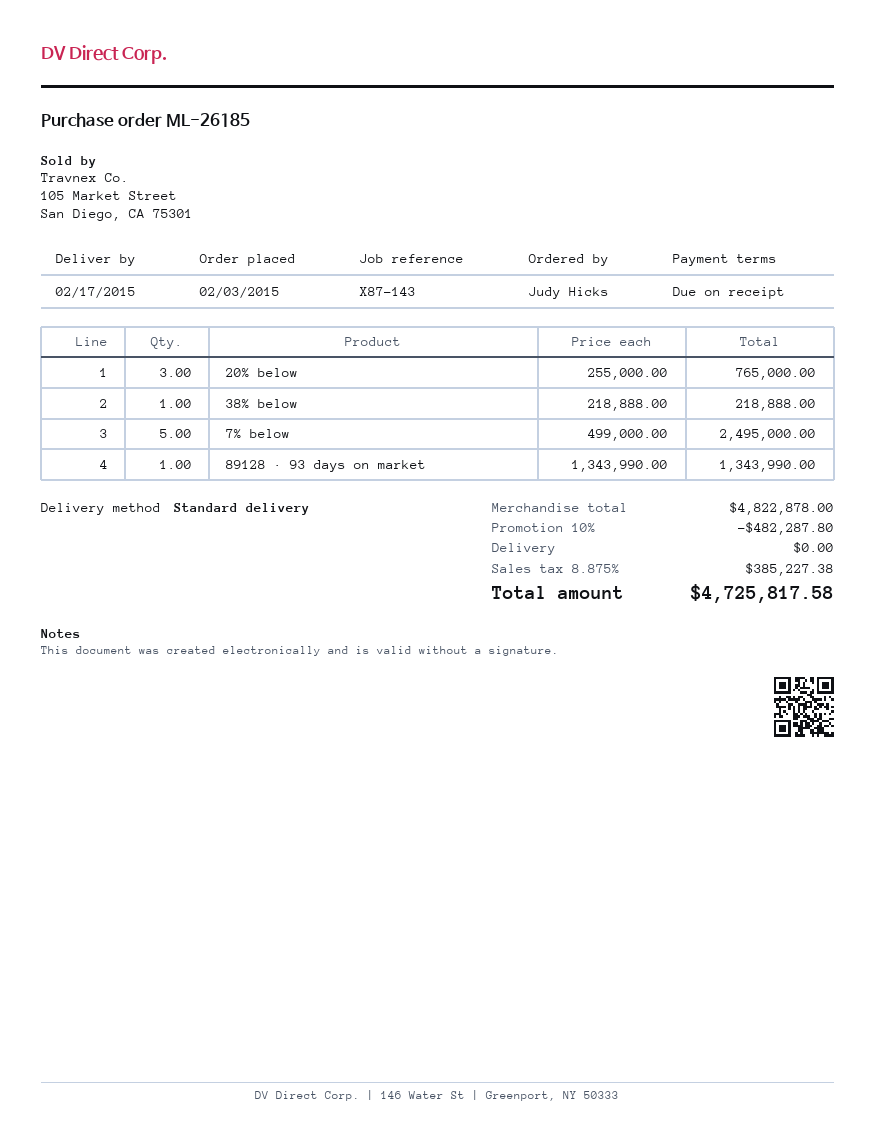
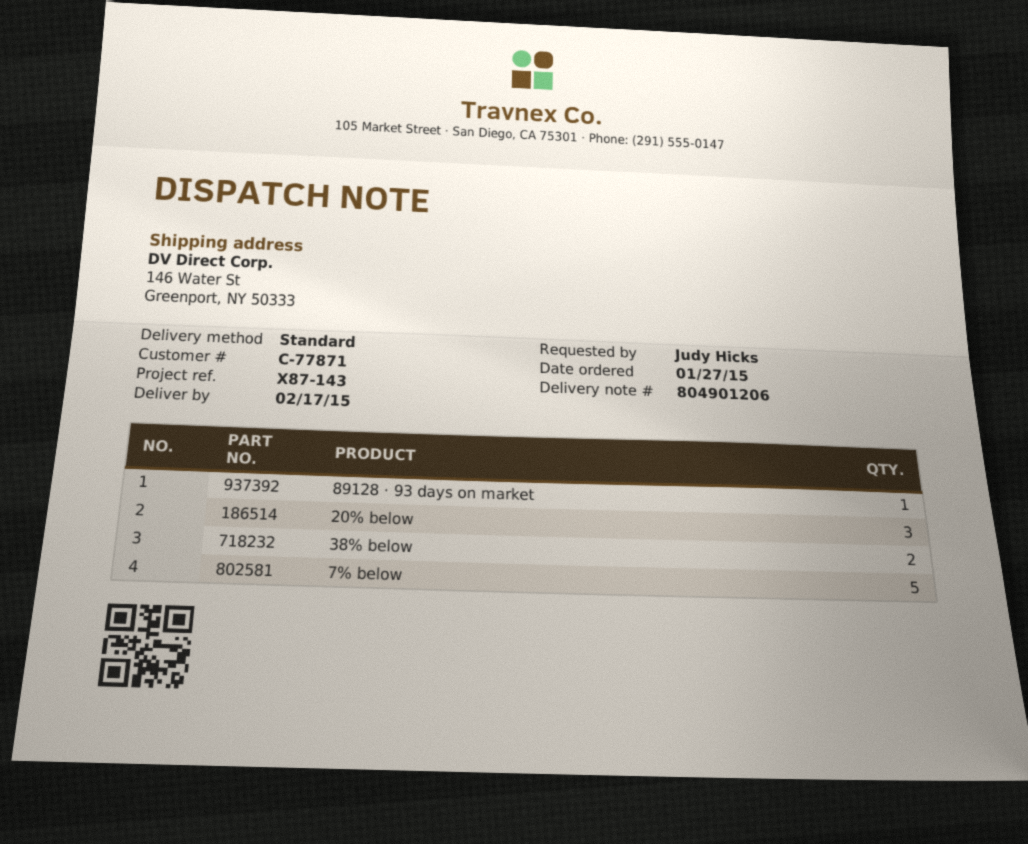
order date: 2015-02-03 -> 2015-01-27
38% below: 1 -> 2

